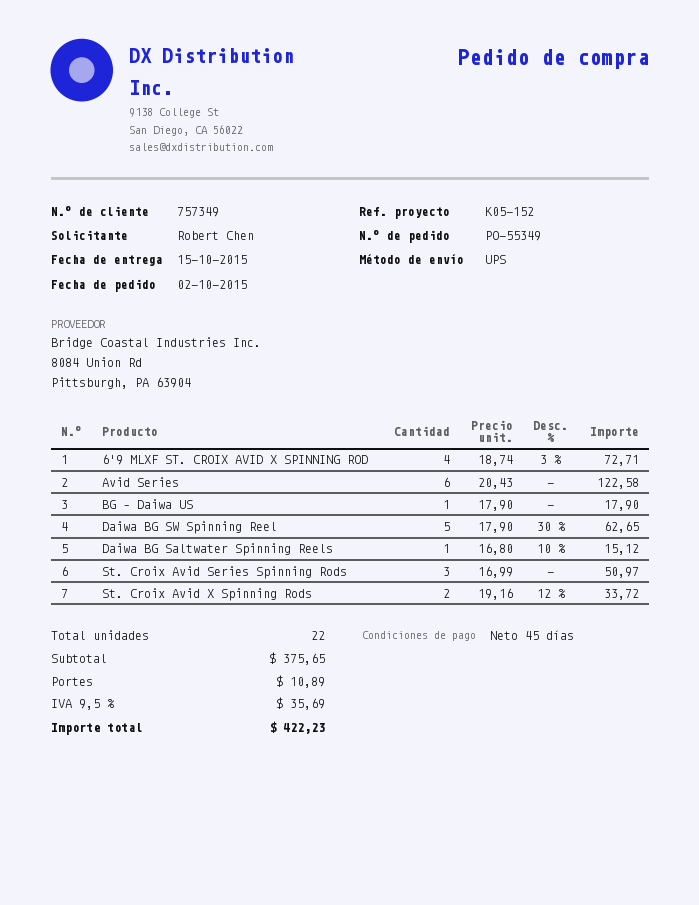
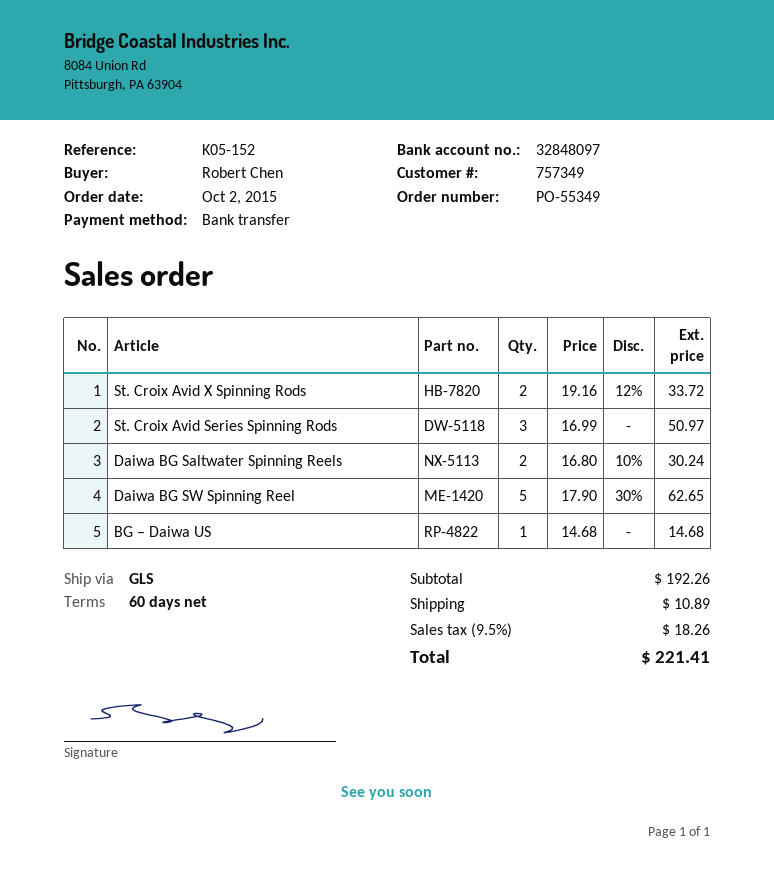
payment terms: 45 days -> 60 days
shipping method: UPS -> GLS
6'9 MLXF ST. CROIX AVID X SPINNING ROD: 4 x 18.74 - 3% = 72.71 -> none
Avid Series: 6 x 20.43 = 122.58 -> none
BG – Daiwa US: 1 x 17.90 = 17.90 -> 1 x 14.68 = 14.68
Daiwa BG Saltwater Spinning Reels: 1 x 16.80 - 10% = 15.12 -> 2 x 16.80 - 10% = 30.24
subtotal: 375.65 -> 192.26
tax: 9.5% = 35.69 -> 9.5% = 18.26
total: 422.23 -> 221.41

